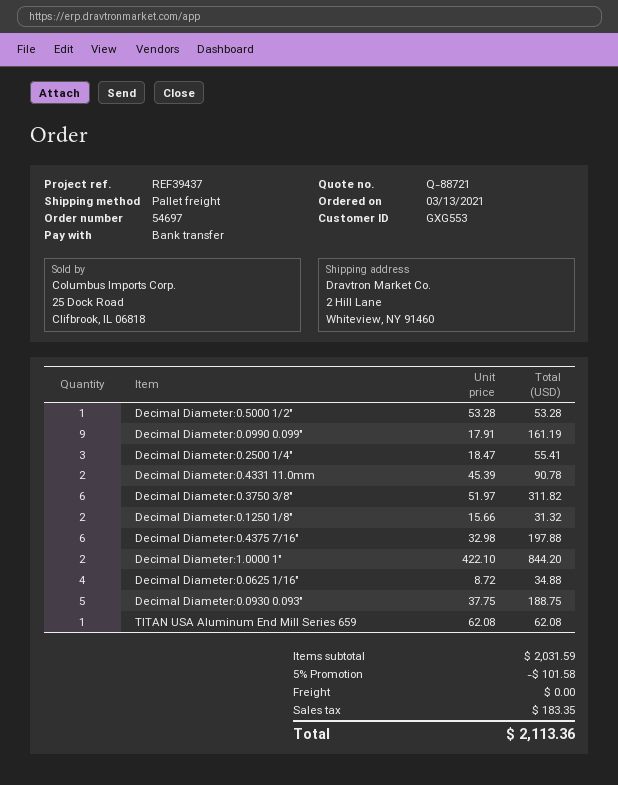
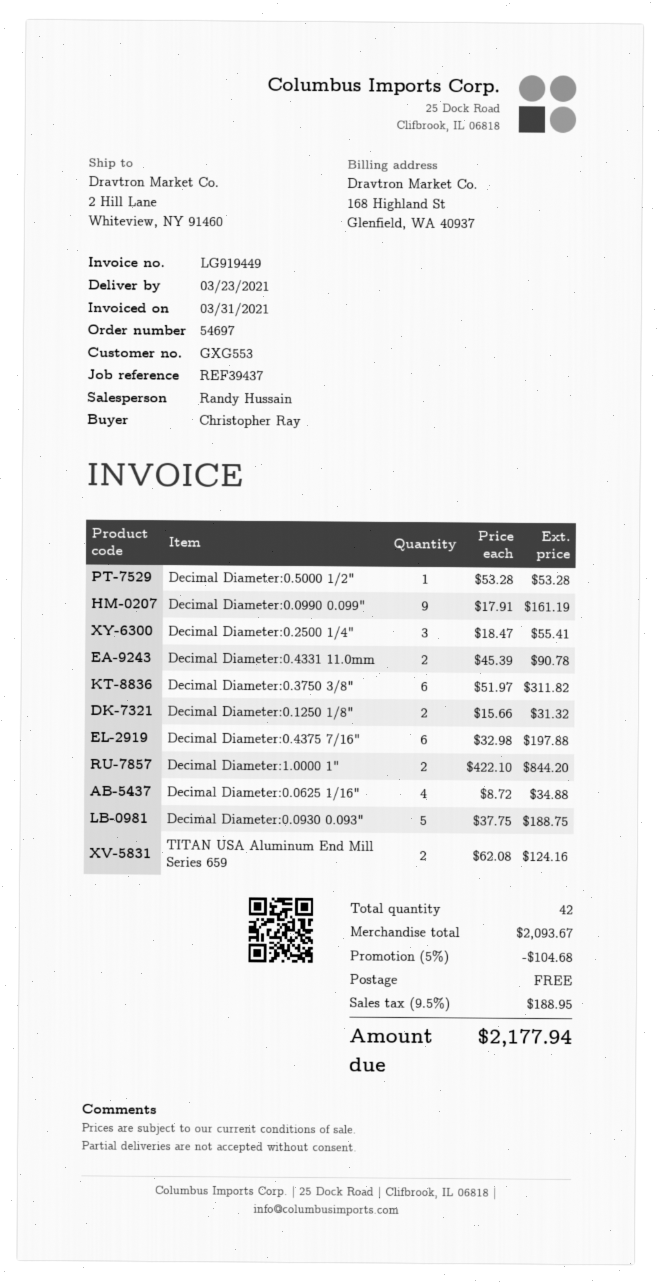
TITAN USA Aluminum End Mill Series 659: 1 x 62.08 = 62.08 -> 2 x 62.08 = 124.16
subtotal: 2031.59 -> 2093.67
discount: 5% = 101.58 -> 5% = 104.68
tax: 183.35 -> 188.95
total: 2113.36 -> 2177.94

